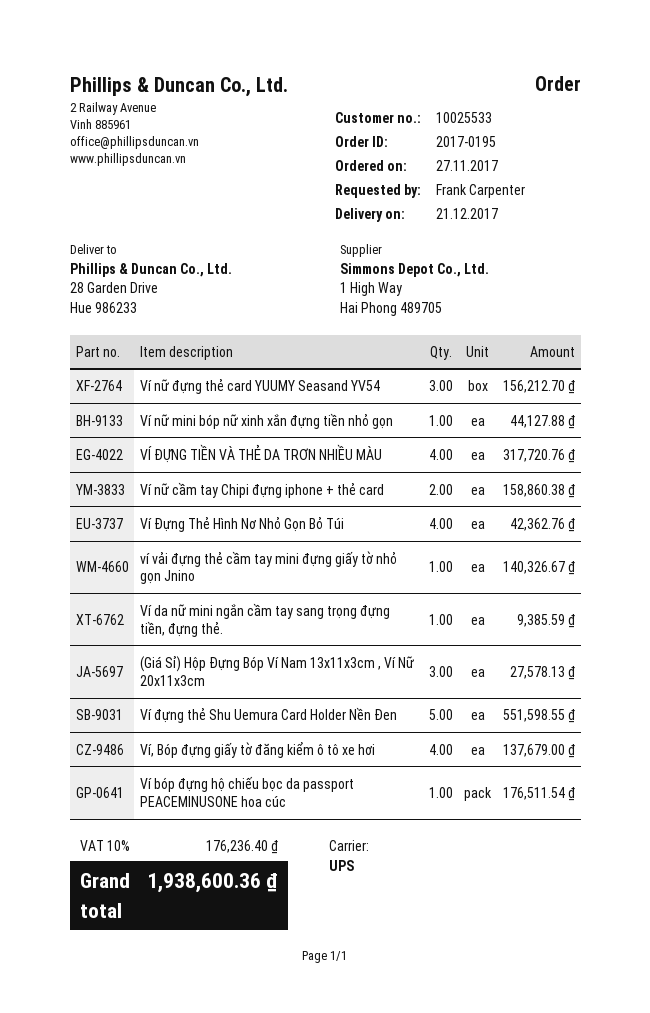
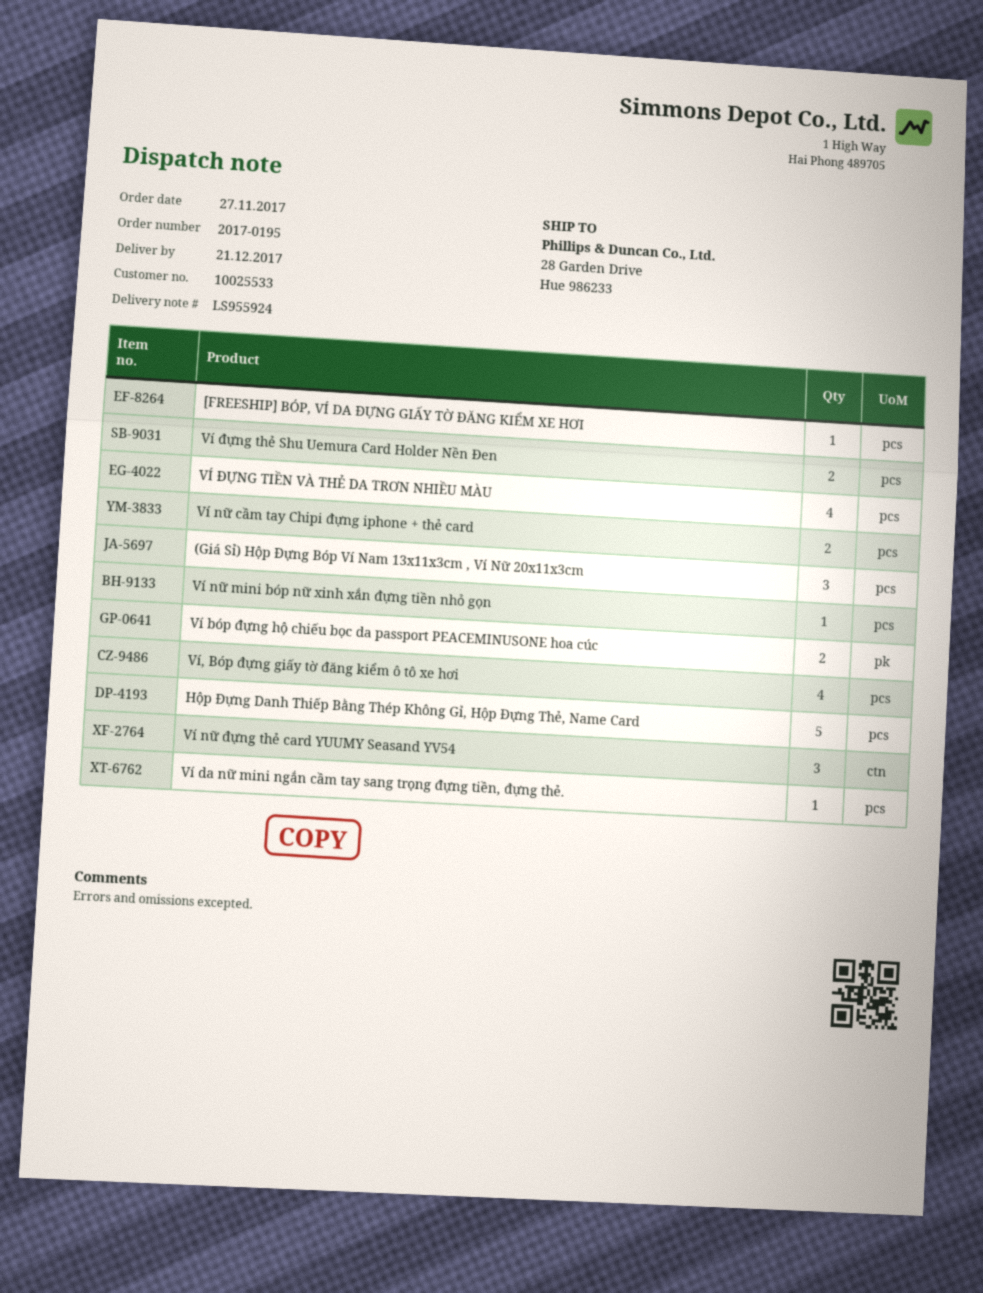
Ví Đựng Thẻ Hình Nơ Nhỏ Gọn Bỏ Túi: 4 -> none
ví vải đựng thẻ cầm tay mini đựng giấy tờ nhỏ gọn Jnino: 1 -> none
Ví đựng thẻ Shu Uemura Card Holder Nền Đen: 5 -> 2
Ví bóp đựng hộ chiếu bọc da passport PEACEMINUSONE hoa cúc: 1 -> 2
[FREESHIP] BÓP, VÍ DA ĐỰNG GIẤY TỜ ĐĂNG KIỂM XE HƠI: none -> 1
Hộp Đựng Danh Thiếp Bằng Thép Không Gỉ, Hộp Đựng Thẻ, Name Card: none -> 5

